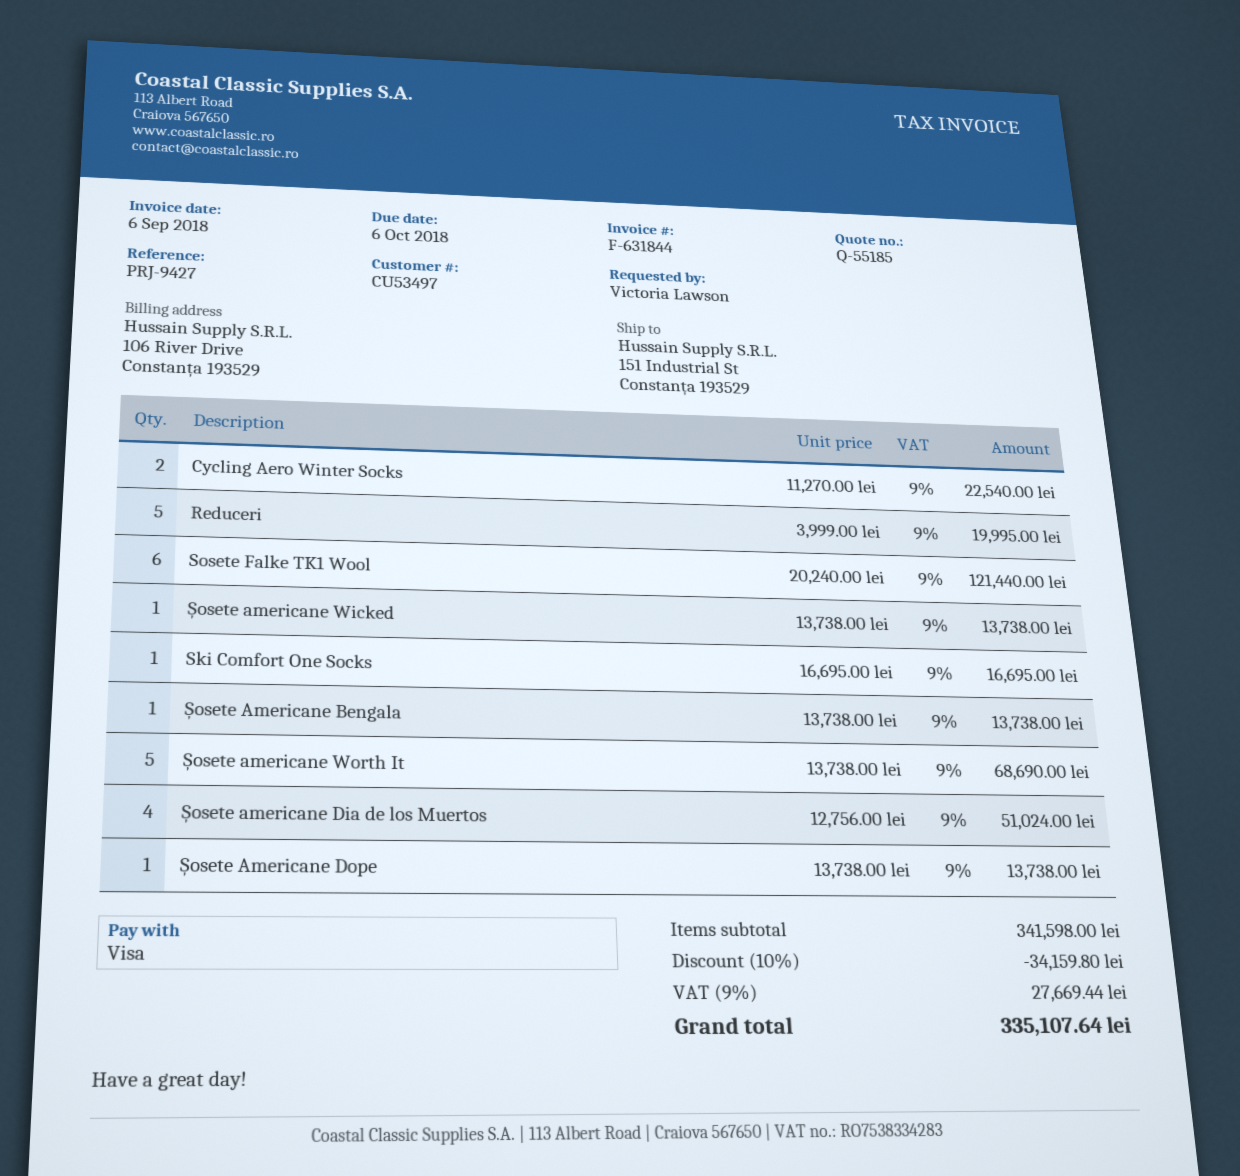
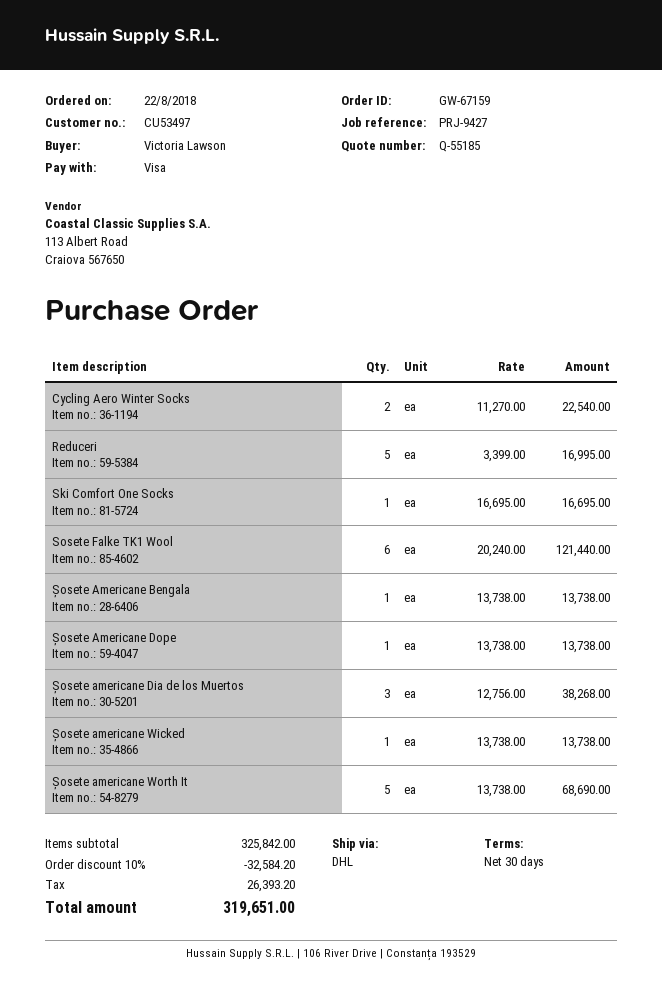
Reduceri: 5 x 3999.00 = 19995.00 -> 5 x 3399.00 = 16995.00
Șosete americane Dia de los Muertos: 4 x 12756.00 = 51024.00 -> 3 x 12756.00 = 38268.00
subtotal: 341598.00 -> 325842.00
discount: 10% = 34159.80 -> 10% = 32584.20
tax: 27669.44 -> 26393.20
total: 335107.64 -> 319651.00

